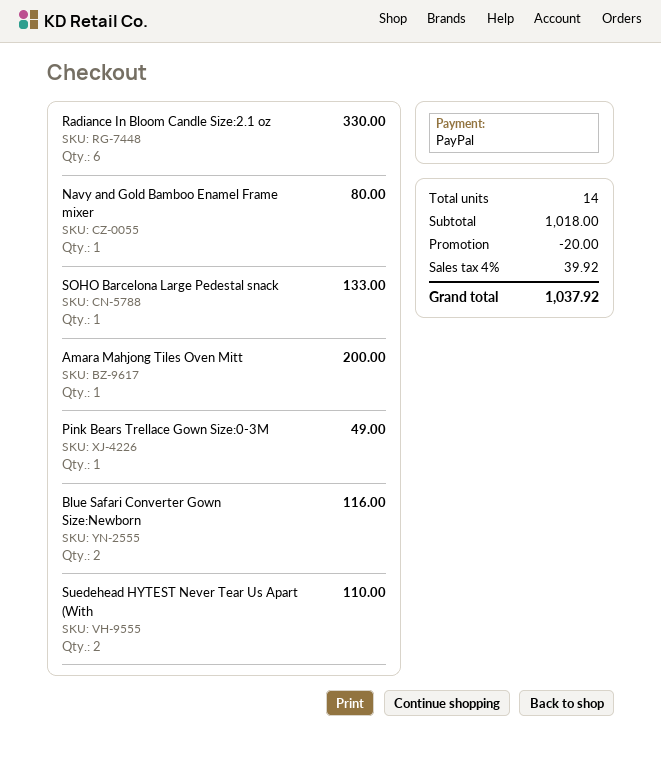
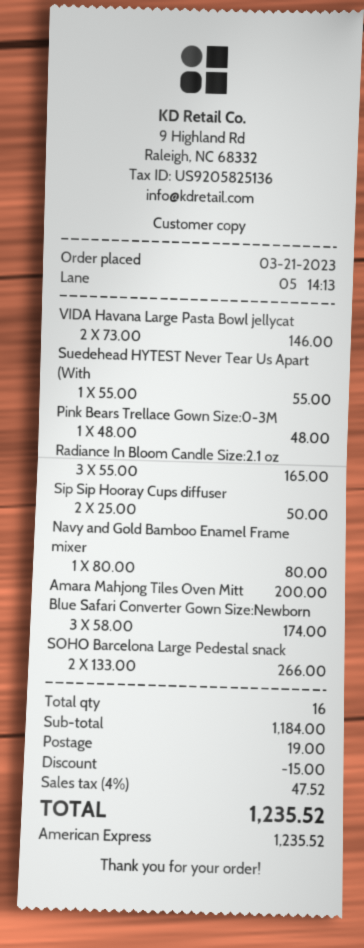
payment method: PayPal -> American Express
Radiance In Bloom Candle Size:2.1 oz: 6 for 330.00 -> 3 for 165.00
SOHO Barcelona Large Pedestal snack: 1 for 133.00 -> 2 for 266.00
Pink Bears Trellace Gown Size:0-3M: 1 for 49.00 -> 1 for 48.00
Blue Safari Converter Gown Size:Newborn: 2 for 116.00 -> 3 for 174.00
Suedehead HYTEST Never Tear Us Apart (With: 2 for 110.00 -> 1 for 55.00
VIDA Havana Large Pasta Bowl jellycat: none -> 2 for 146.00
Sip Sip Hooray Cups diffuser: none -> 2 for 50.00
total quantity: 14 -> 16
subtotal: 1018.00 -> 1184.00
discount: 20.00 -> 15.00
shipping: none -> 19.00
tax: 4% = 39.92 -> 4% = 47.52
total: 1037.92 -> 1235.52

